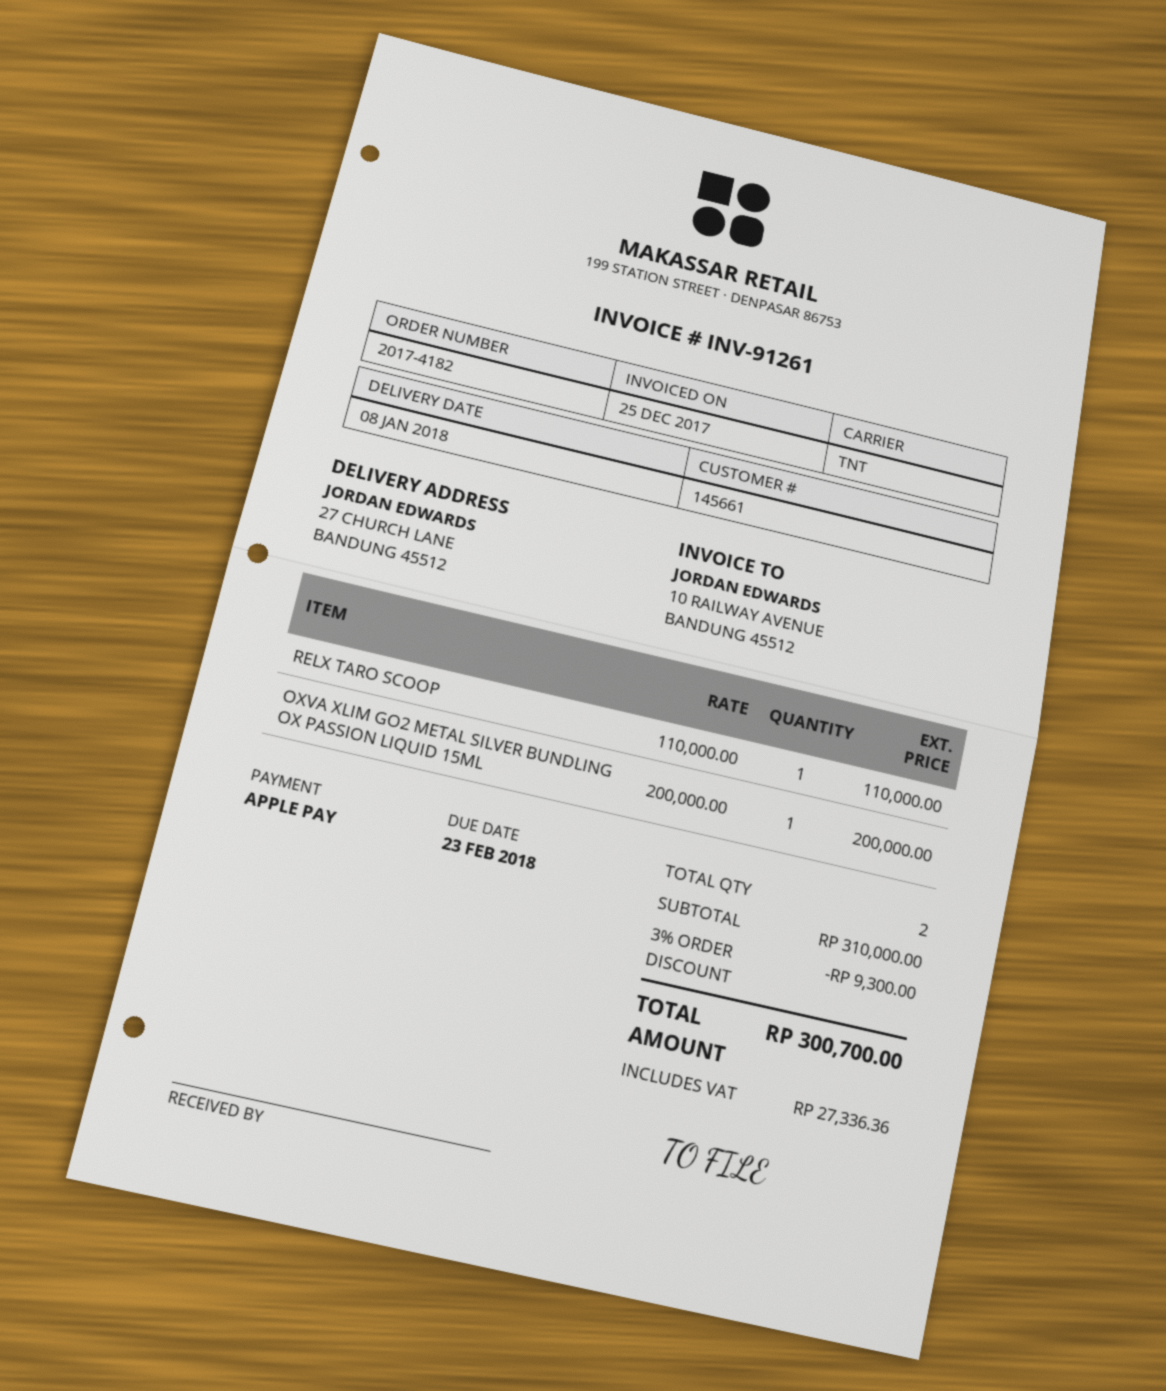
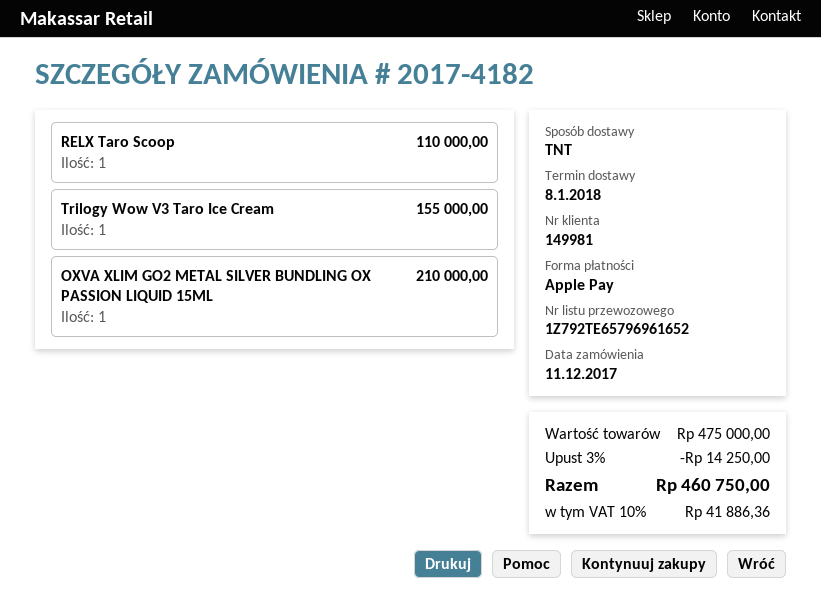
customer number: 145661 -> 149981
OXVA XLIM GO2 METAL SILVER BUNDLING OX PASSION LIQUID 15ML: 1 for 200000.00 -> 1 for 210000.00
Trilogy Wow V3 Taro Ice Cream: none -> 1 for 155000.00
subtotal: 310000.00 -> 475000.00
discount: 3% = 9300.00 -> 3% = 14250.00
tax: 27336.36 -> 41886.36
total: 300700.00 -> 460750.00

